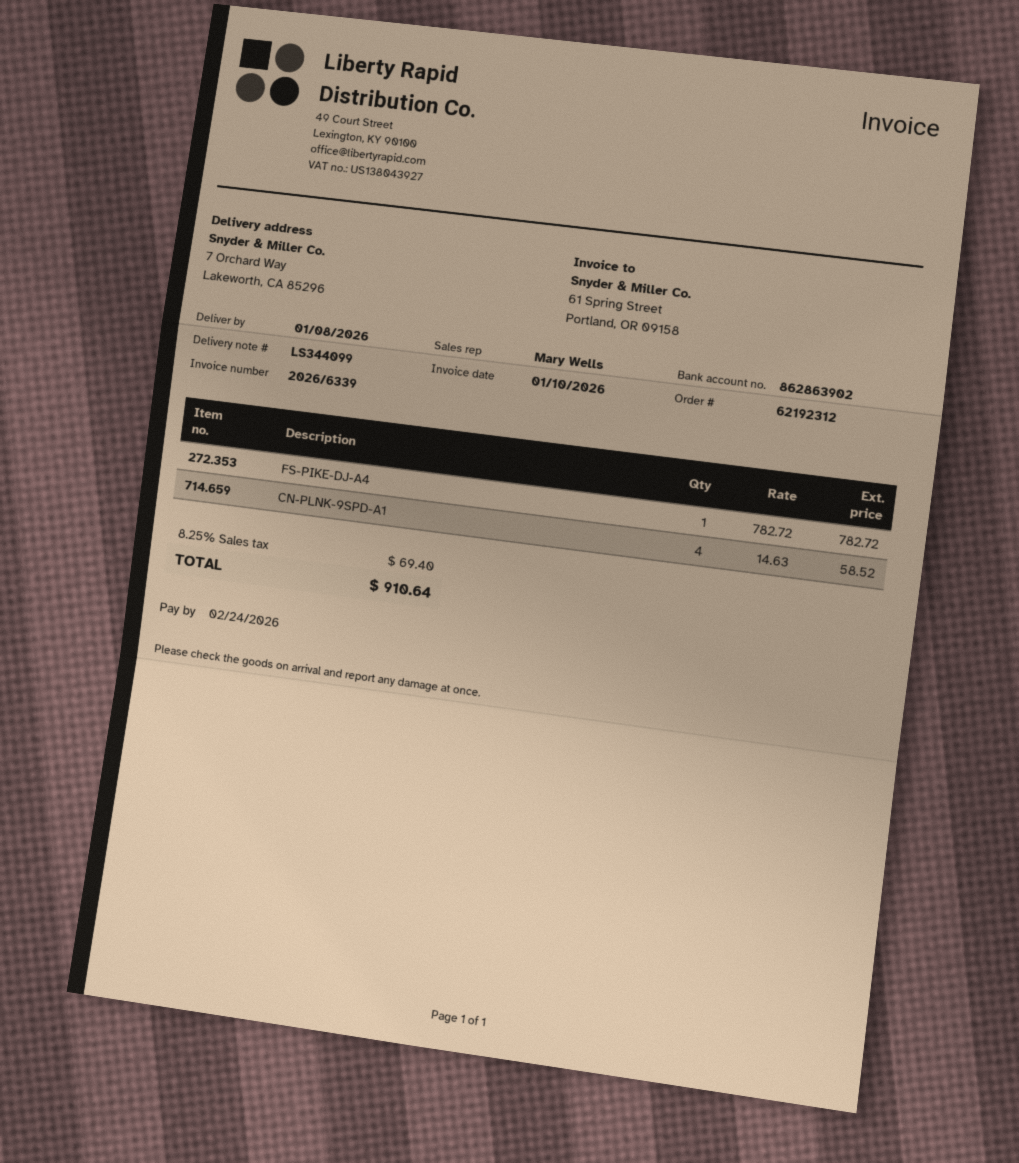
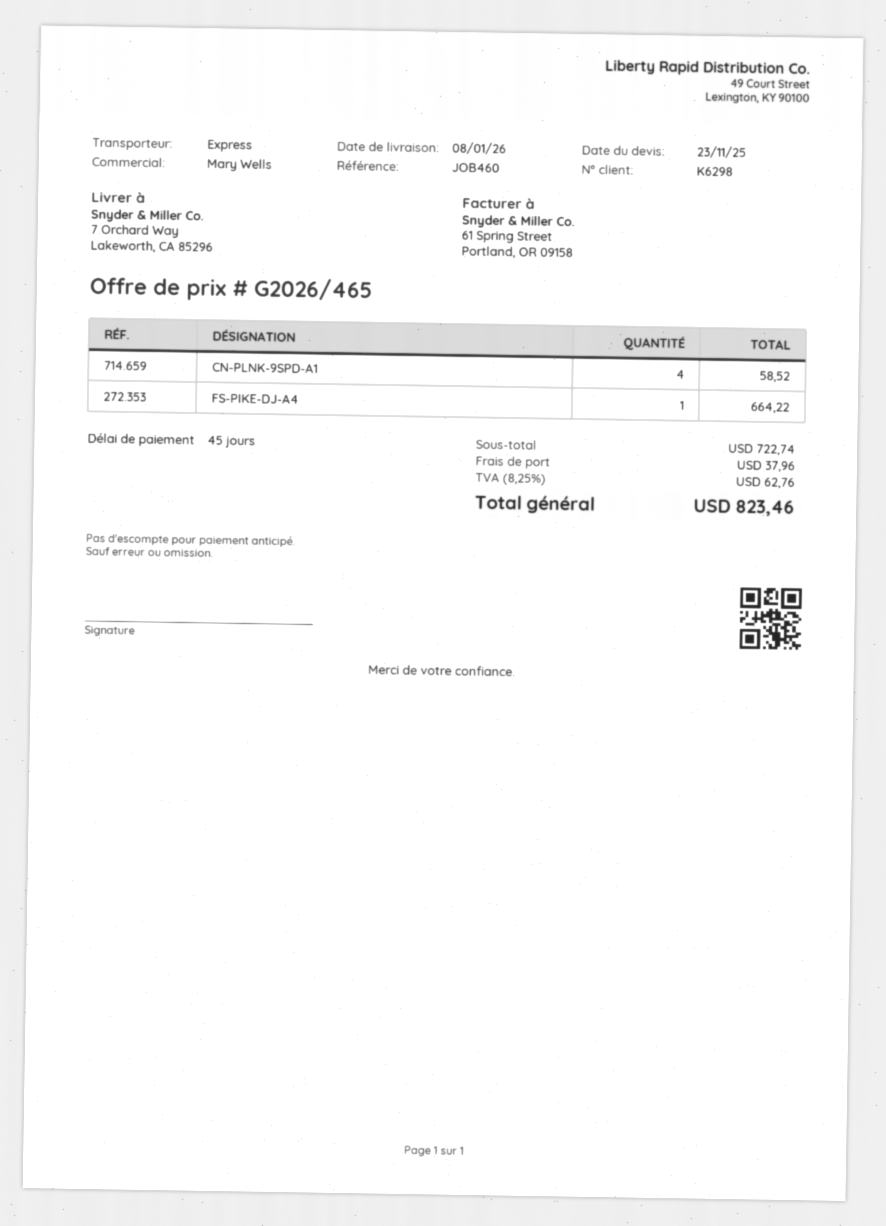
FS-PIKE-DJ-A4: 1 for 782.72 -> 1 for 664.22
shipping: none -> 37.96
tax: 8.25% = 69.40 -> 8.25% = 62.76
total: 910.64 -> 823.46

